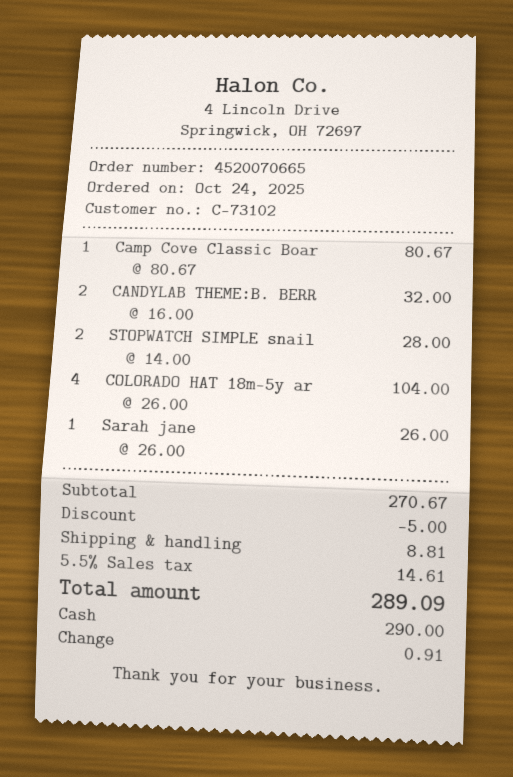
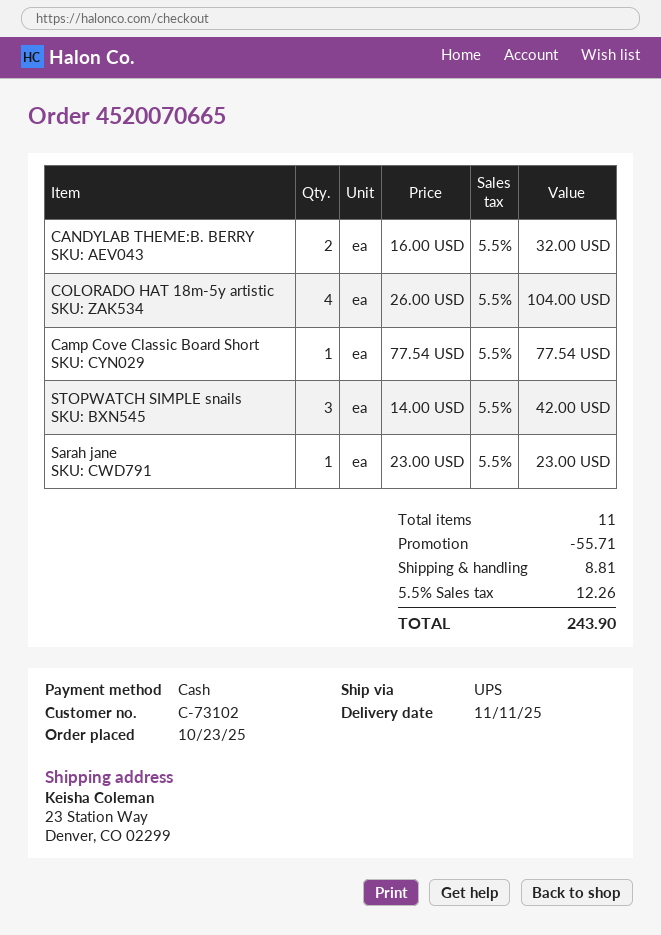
order date: 2025-10-24 -> 2025-10-23
Camp Cove Classic Boar: 1 x 80.67 = 80.67 -> 1 x 77.54 = 77.54
STOPWATCH SIMPLE snail: 2 x 14.00 = 28.00 -> 3 x 14.00 = 42.00
Sarah jane: 1 x 26.00 = 26.00 -> 1 x 23.00 = 23.00
discount: 5.00 -> 55.71
tax: 5.5% = 14.61 -> 5.5% = 12.26
total: 289.09 -> 243.90

